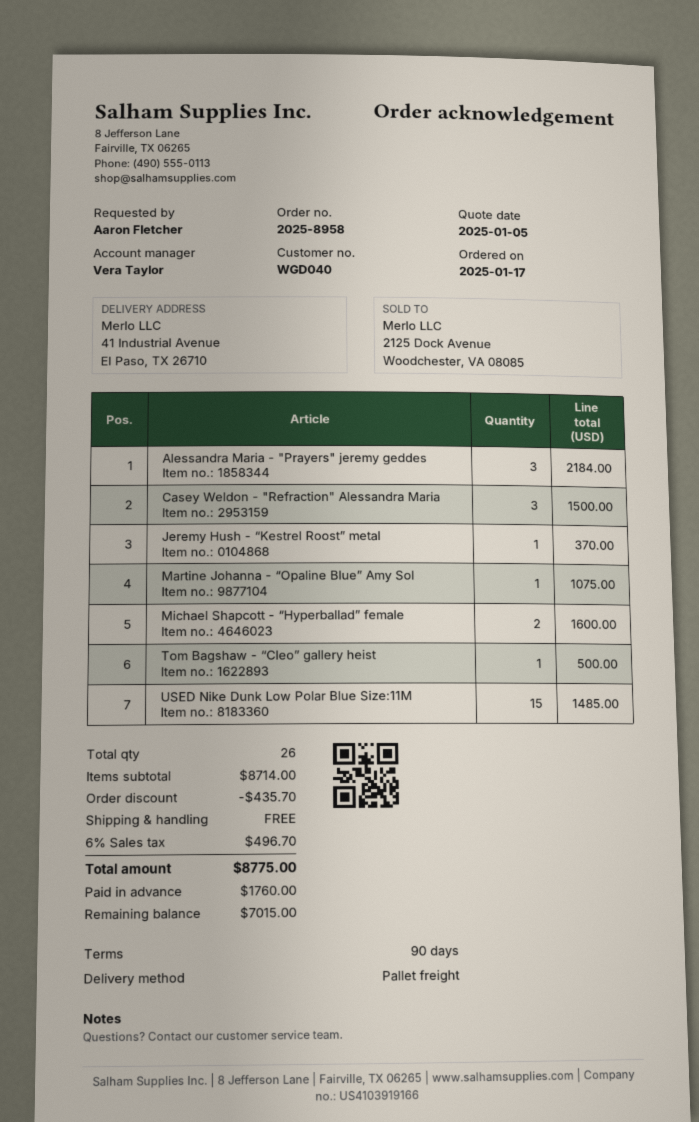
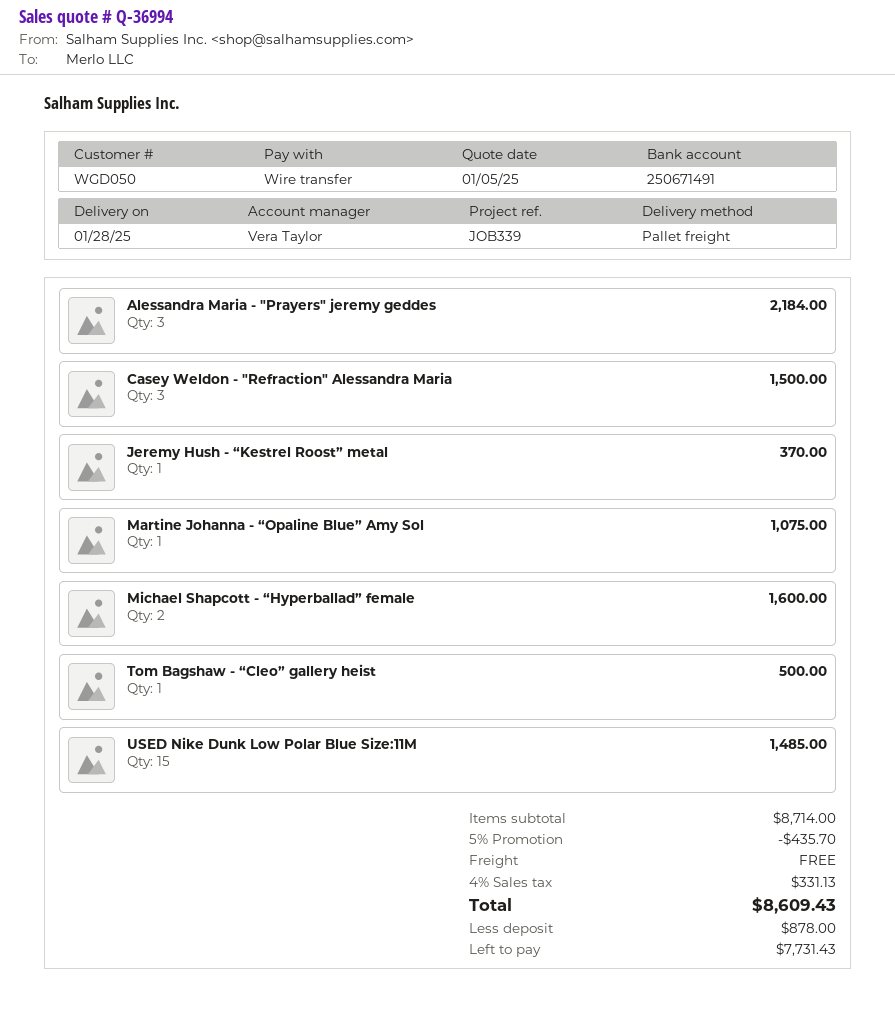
customer number: WGD040 -> WGD050
tax: 6% = 496.70 -> 4% = 331.13
total: 8775.00 -> 8609.43
deposit: 1760.00 -> 878.00
balance: 7015.00 -> 7731.43

